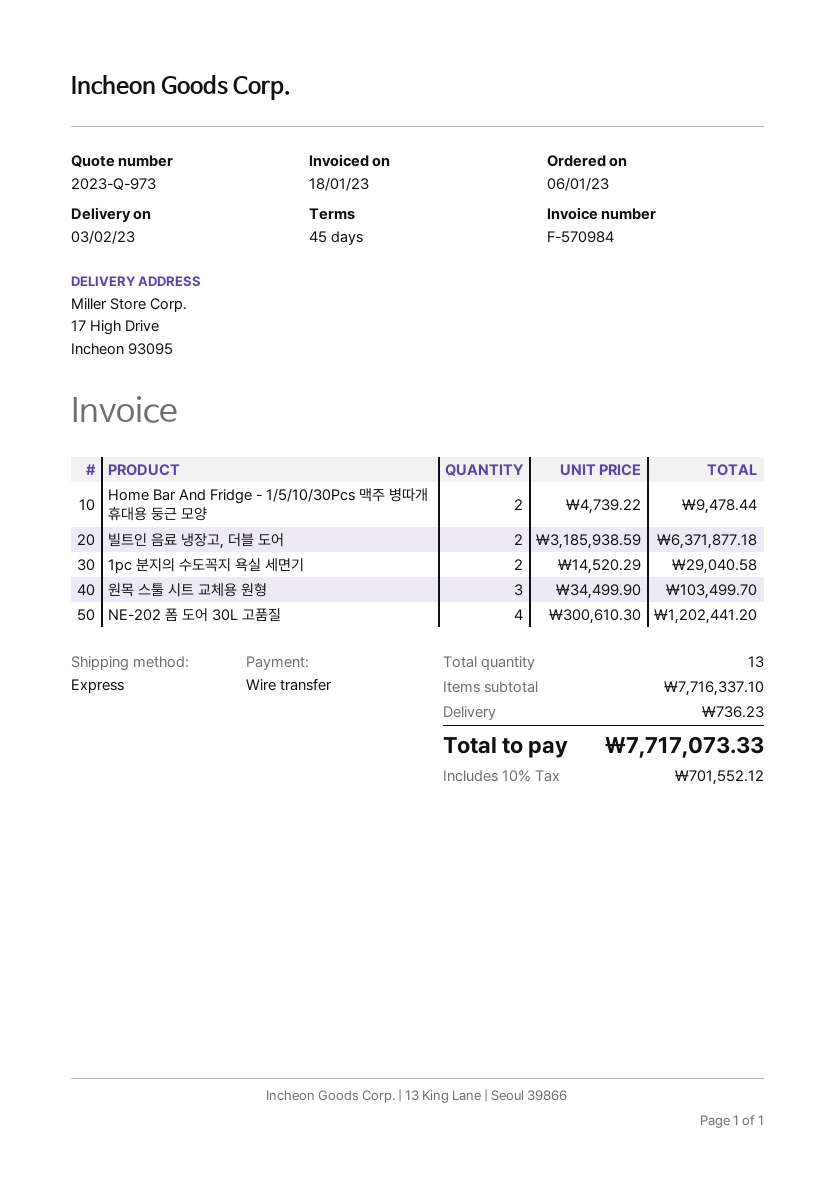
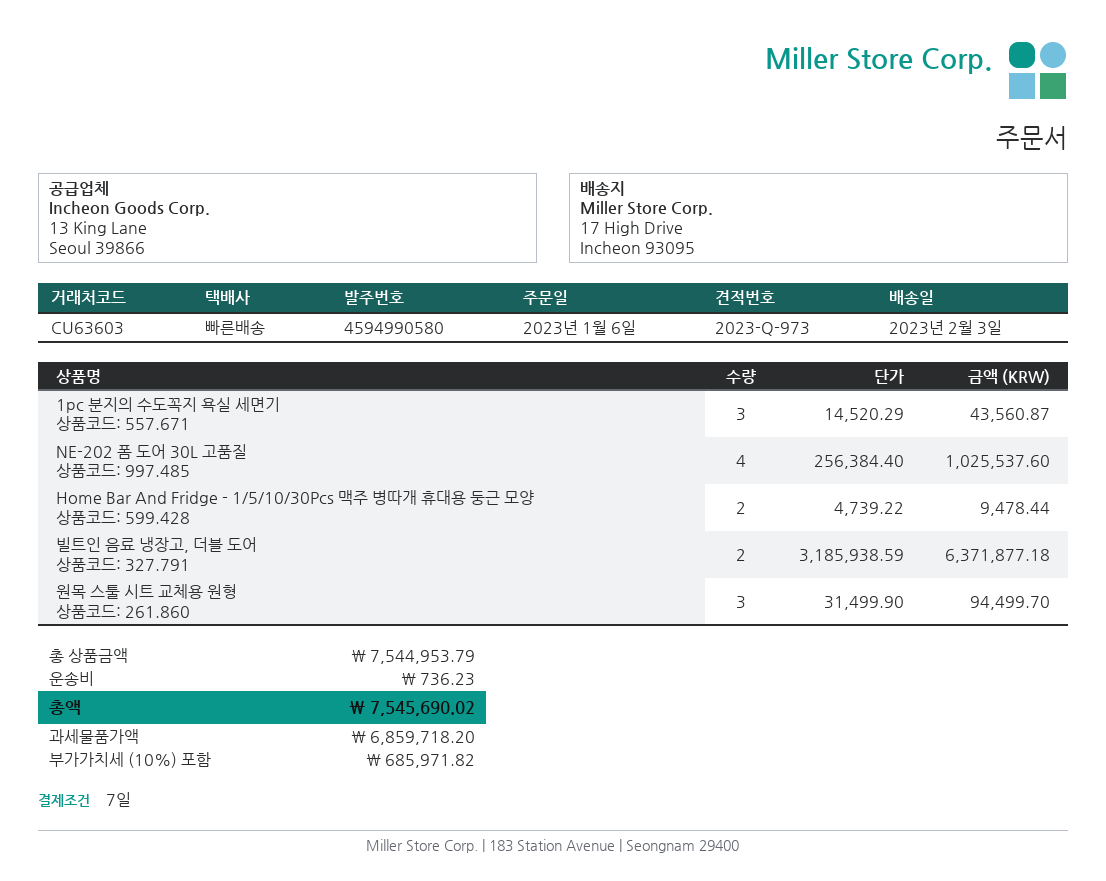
payment terms: 45 days -> 7 days
1pc 분지의 수도꼭지 욕실 세면기: 2 x 14520.29 = 29040.58 -> 3 x 14520.29 = 43560.87
원목 스툴 시트 교체용 원형: 3 x 34499.90 = 103499.70 -> 3 x 31499.90 = 94499.70
NE-202 폼 도어 30L 고품질: 4 x 300610.30 = 1202441.20 -> 4 x 256384.40 = 1025537.60
subtotal: 7716337.10 -> 7544953.79
tax: 10% = 701552.12 -> 10% = 685971.82
total: 7717073.33 -> 7545690.02

